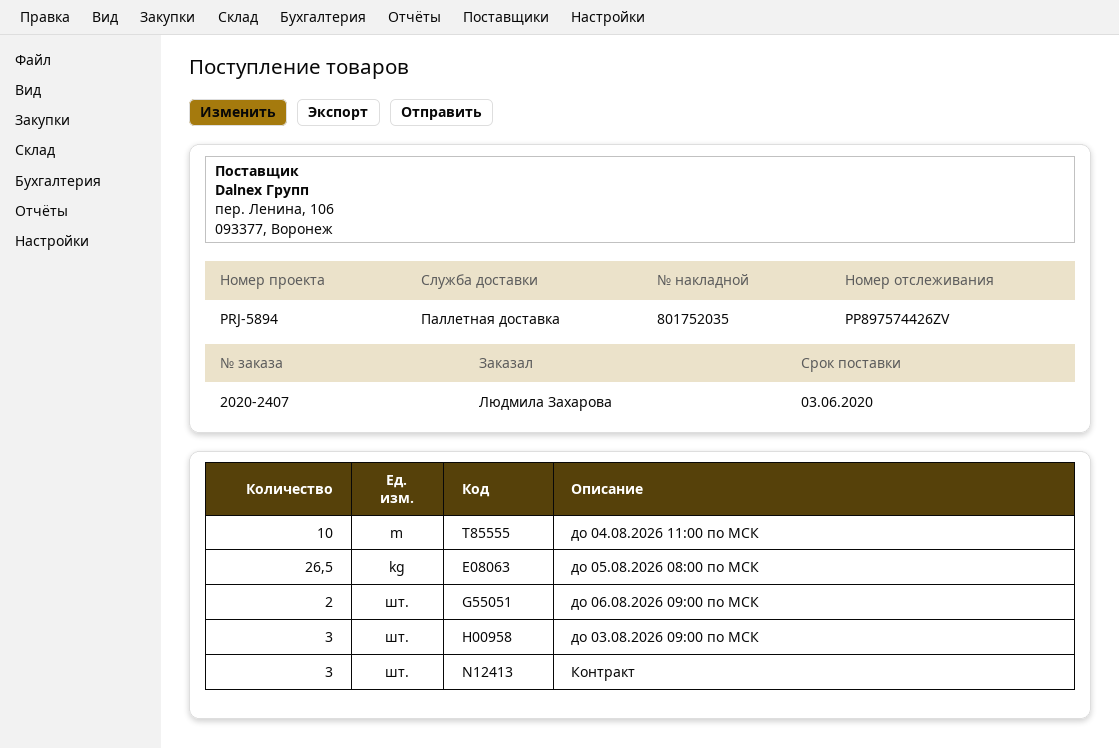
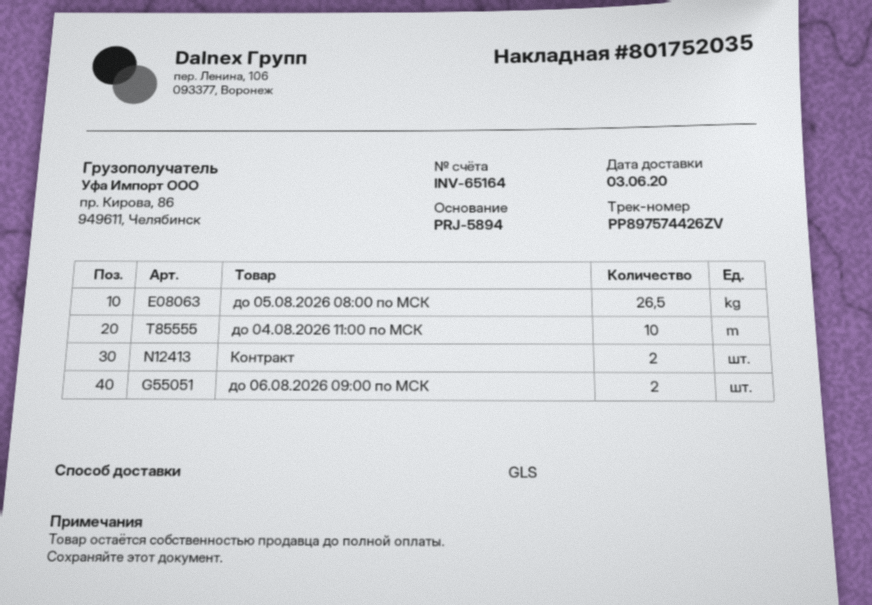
shipping method: pallet freight -> GLS
до 03.08.2026 09:00 по МСК: 3 -> none
Контракт: 3 -> 2

